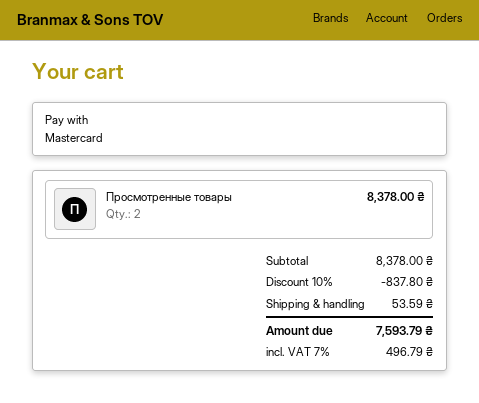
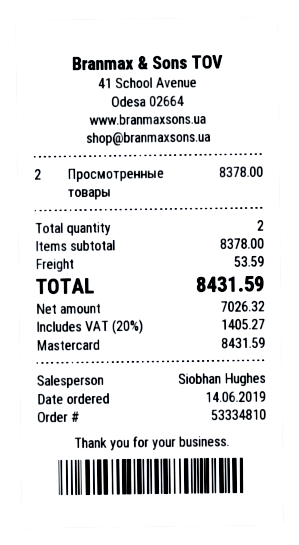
discount: 10% = 837.80 -> none
tax: 7% = 496.79 -> 20% = 1405.27
total: 7593.79 -> 8431.59

